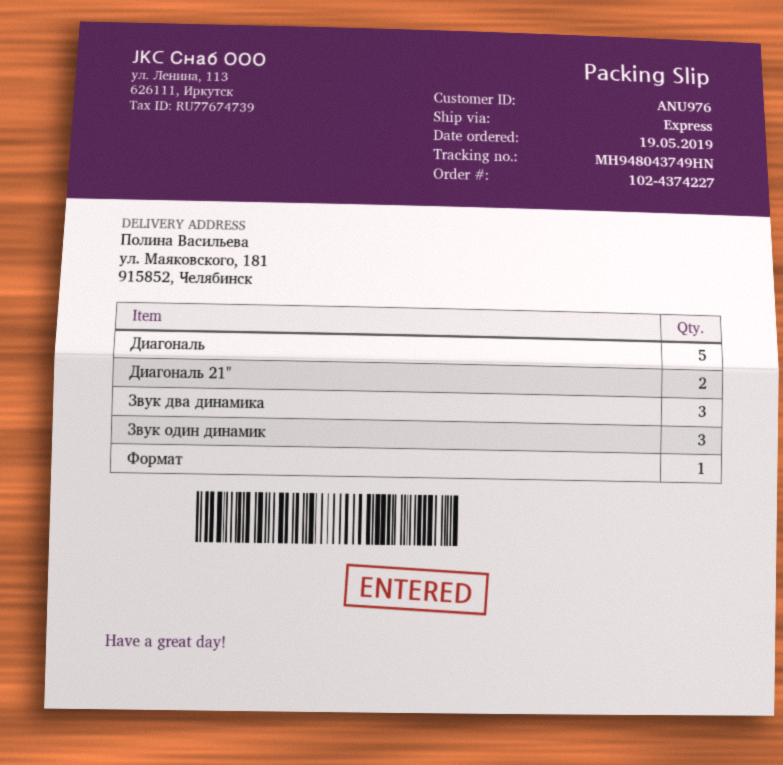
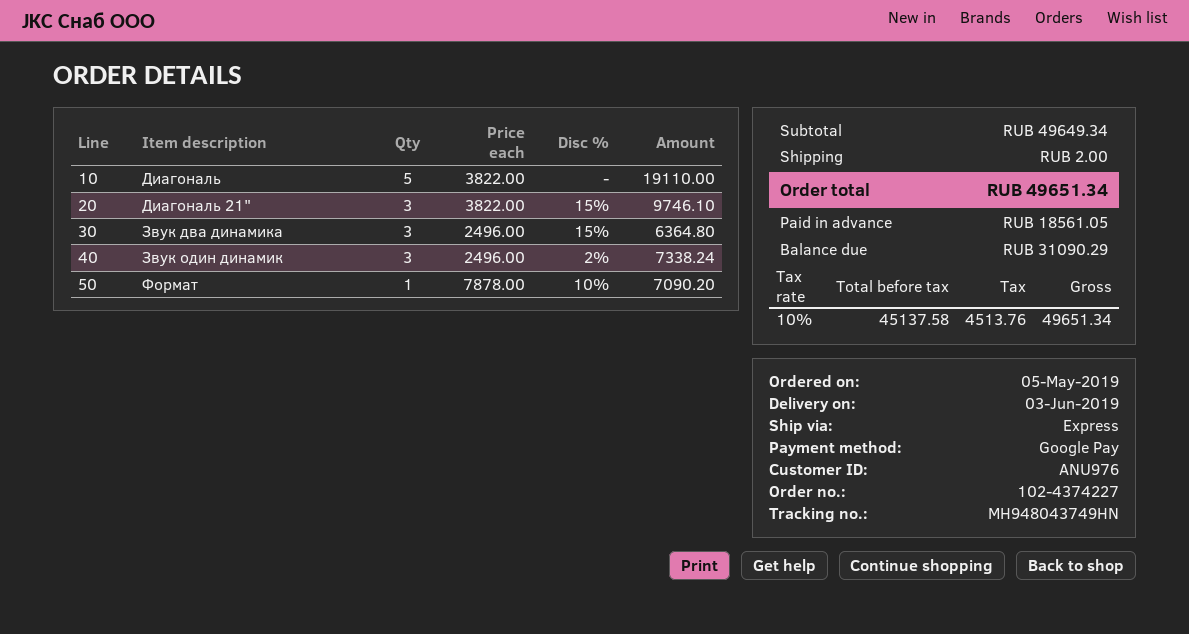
order date: 2019-05-19 -> 2019-05-05
Диагональ 21": 2 -> 3

